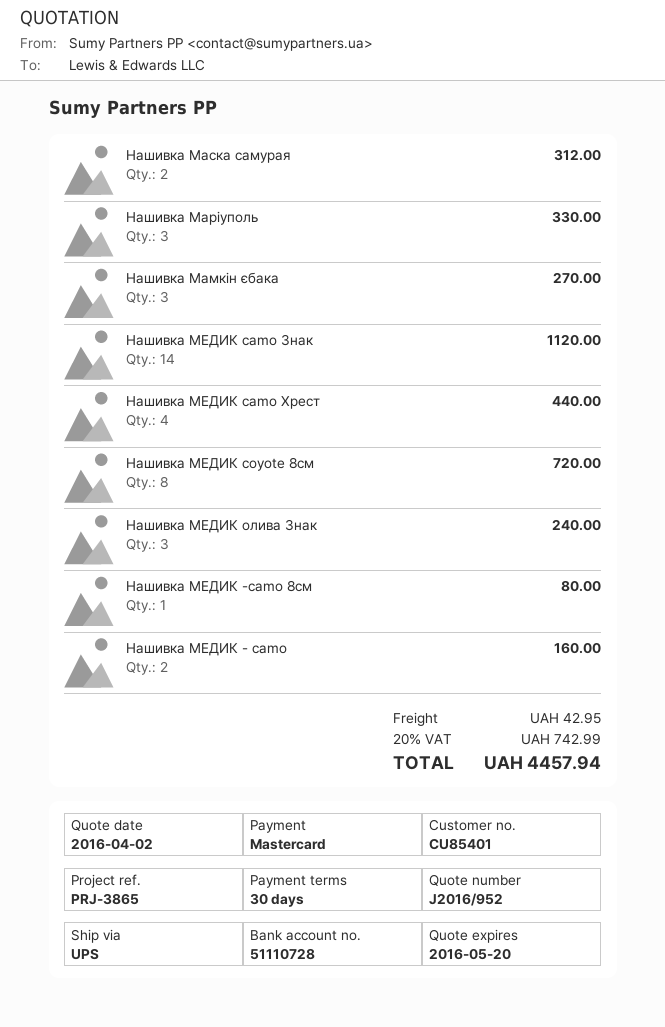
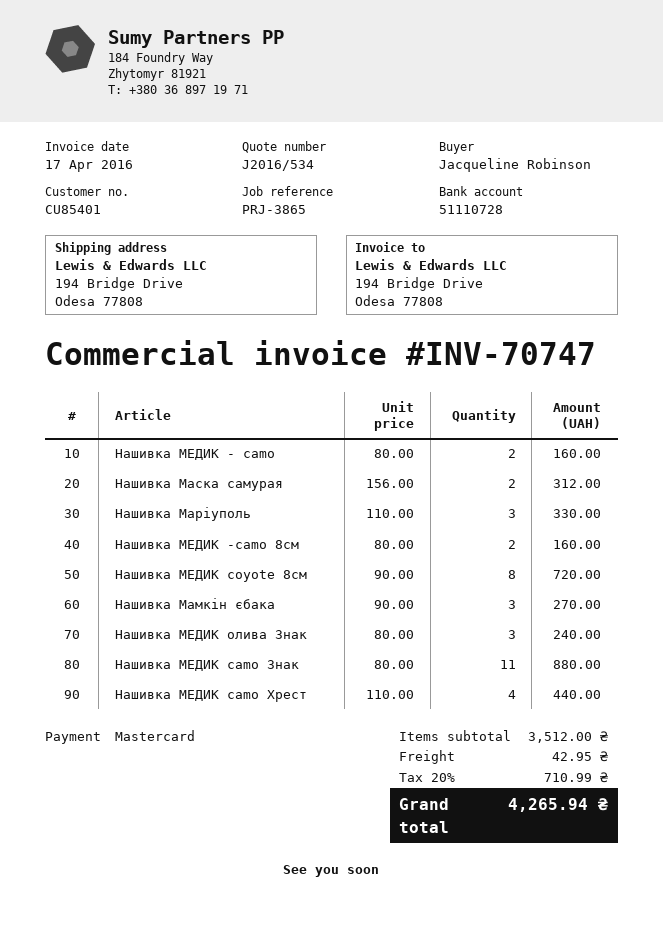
quote number: J2016/952 -> J2016/534
Нашивка МЕДИК camo Знак: 14 for 1120.00 -> 11 for 880.00
Нашивка МЕДИК -camo 8см: 1 for 80.00 -> 2 for 160.00
tax: 20% = 742.99 -> 20% = 710.99
total: 4457.94 -> 4265.94

